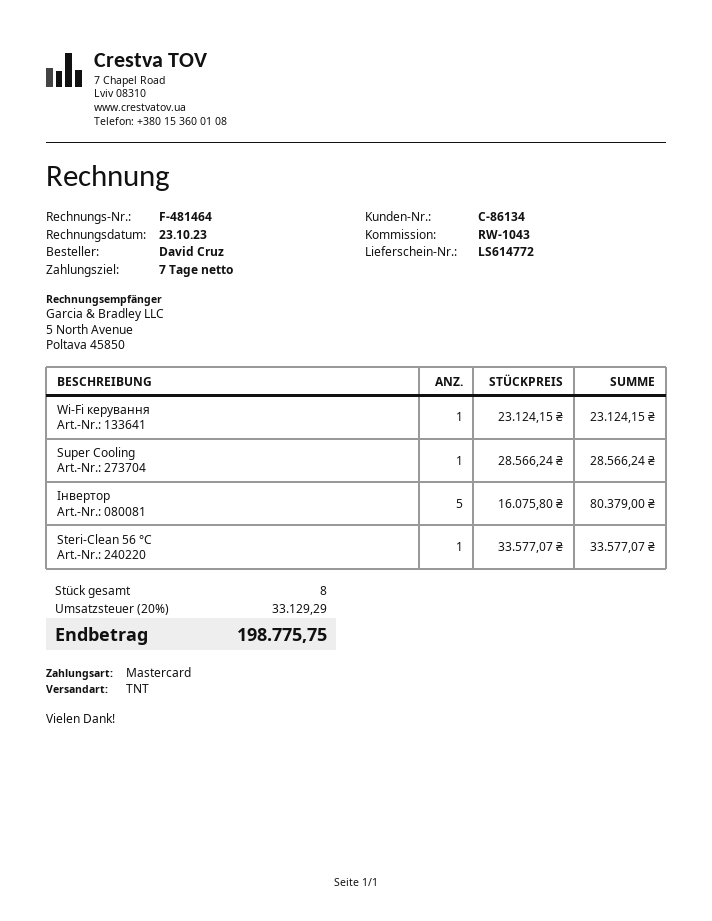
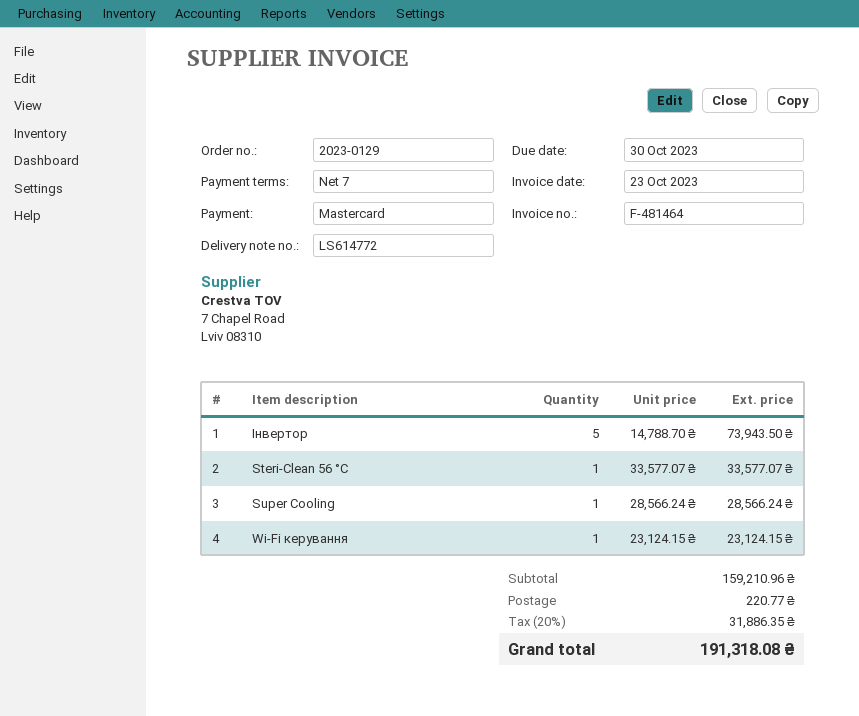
Інвертор: 5 x 16075.80 = 80379.00 -> 5 x 14788.70 = 73943.50
shipping: none -> 220.77
tax: 20% = 33129.29 -> 20% = 31886.35
total: 198775.75 -> 191318.08

